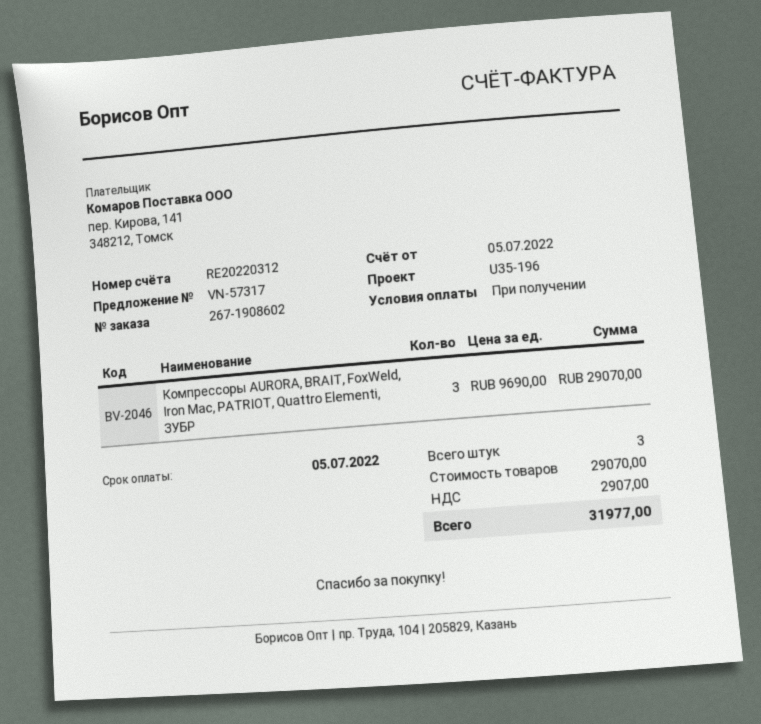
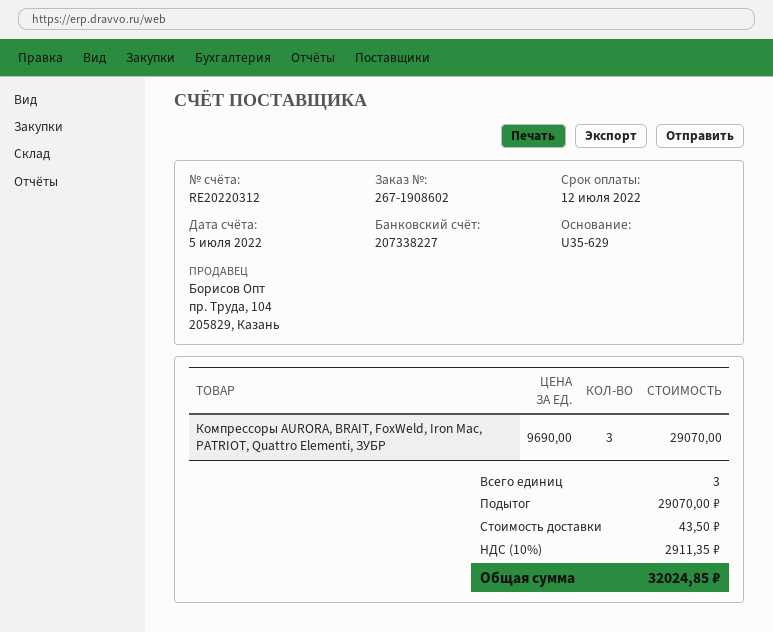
due date: 2022-07-05 -> 2022-07-12
reference: U35-196 -> U35-629
shipping: none -> 43.50
tax: 2907.00 -> 2911.35
total: 31977.00 -> 32024.85

